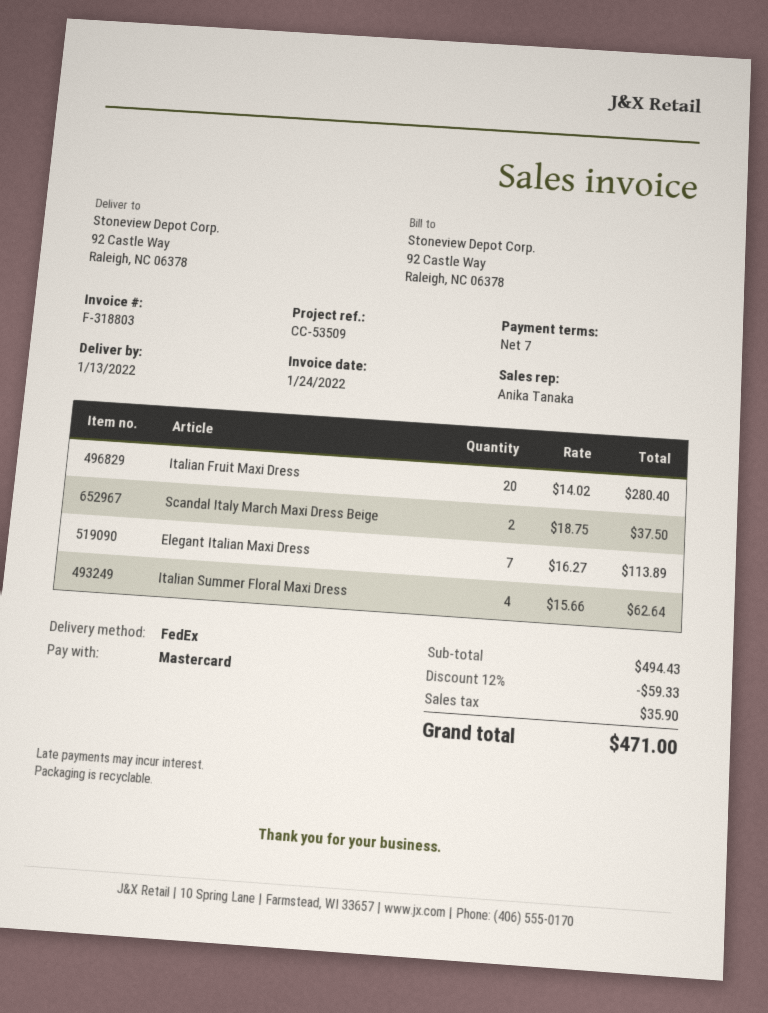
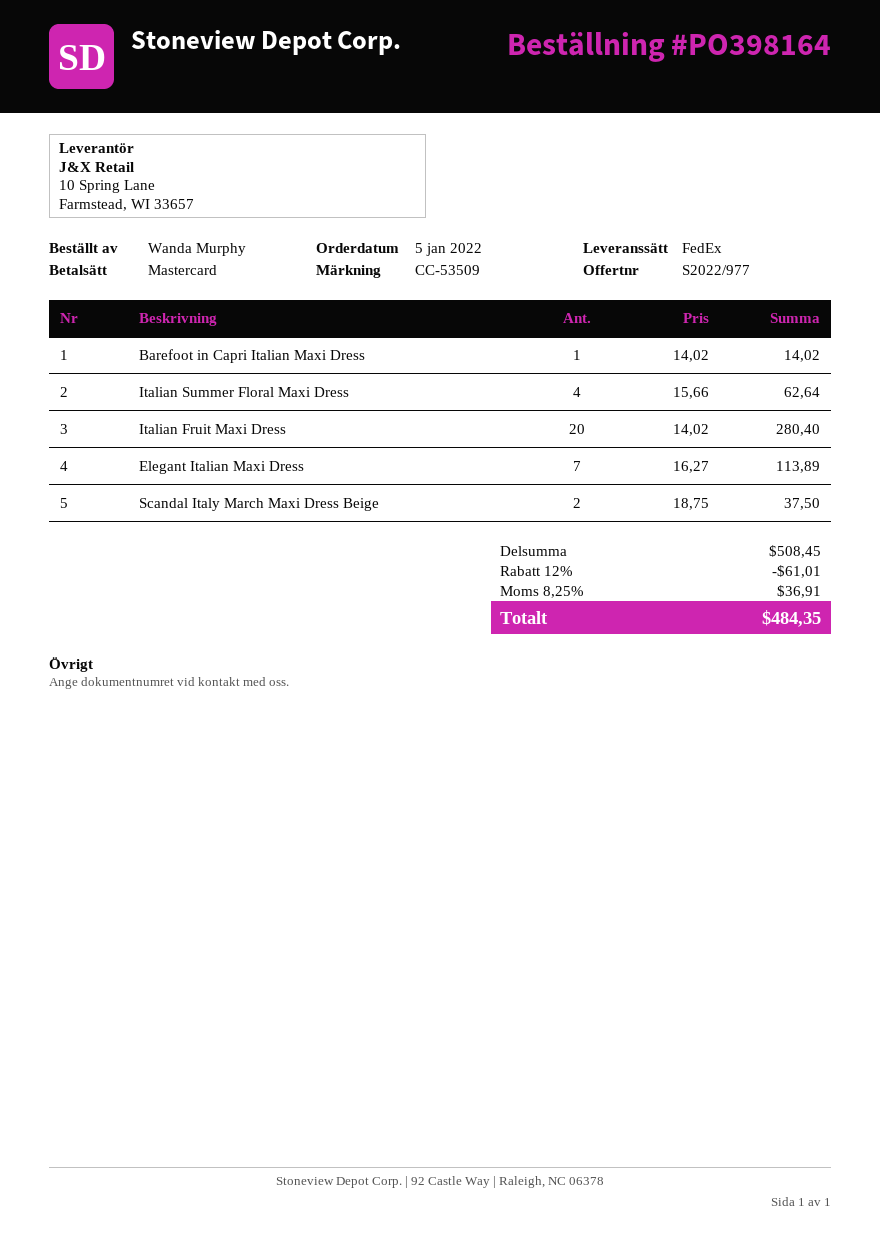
Barefoot in Capri Italian Maxi Dress: none -> 1 x 14.02 = 14.02
subtotal: 494.43 -> 508.45
discount: 12% = 59.33 -> 12% = 61.01
tax: 35.90 -> 36.91
total: 471.00 -> 484.35

